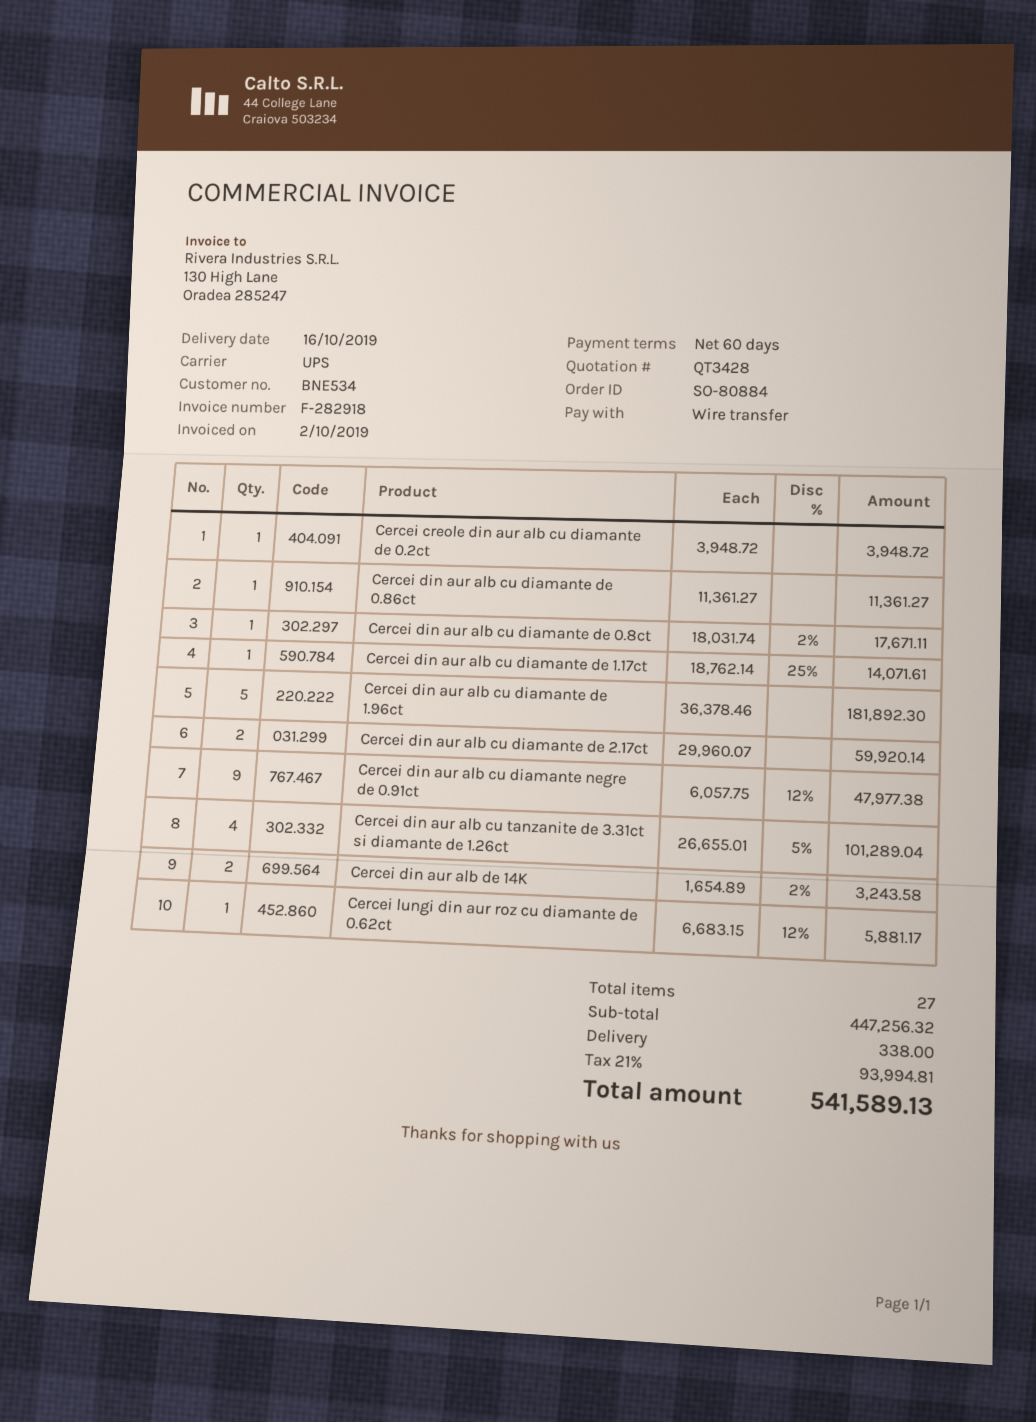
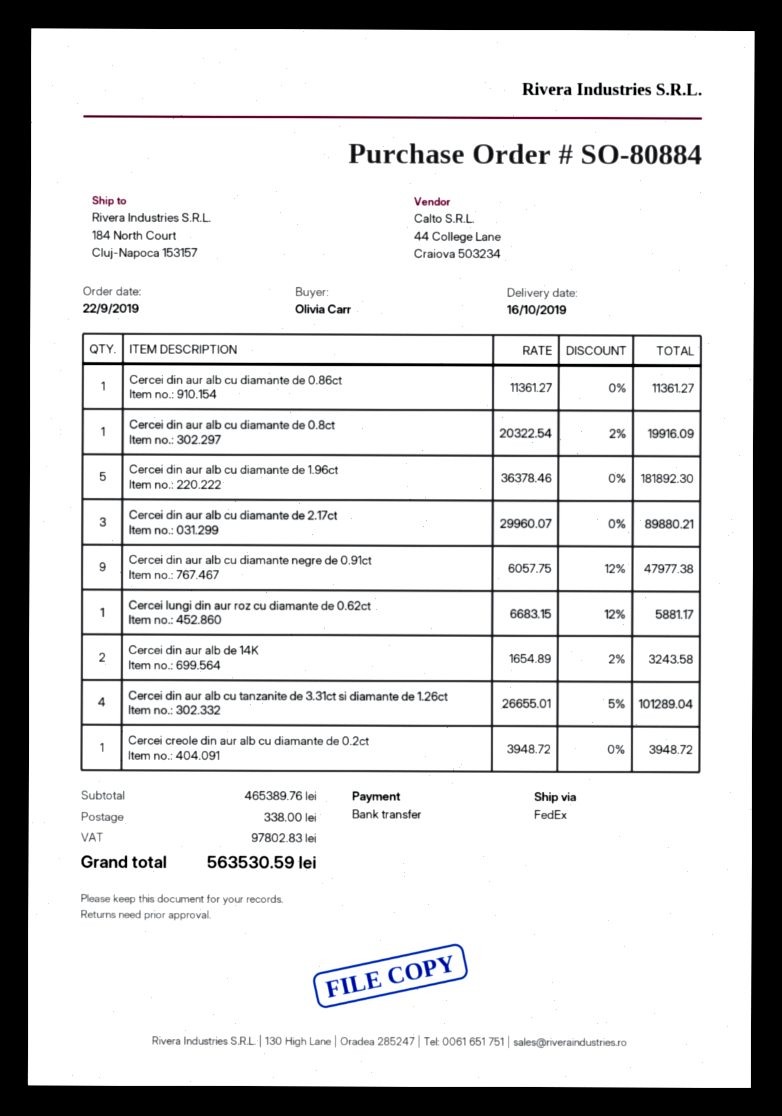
shipping method: UPS -> FedEx
Cercei din aur alb cu diamante de 0.8ct: 1 x 18031.74 - 2% = 17671.11 -> 1 x 20322.54 - 2% = 19916.09
Cercei din aur alb cu diamante de 1.17ct: 1 x 18762.14 - 25% = 14071.61 -> none
Cercei din aur alb cu diamante de 2.17ct: 2 x 29960.07 = 59920.14 -> 3 x 29960.07 = 89880.21
subtotal: 447256.32 -> 465389.76
tax: 93994.81 -> 97802.83
total: 541589.13 -> 563530.59

